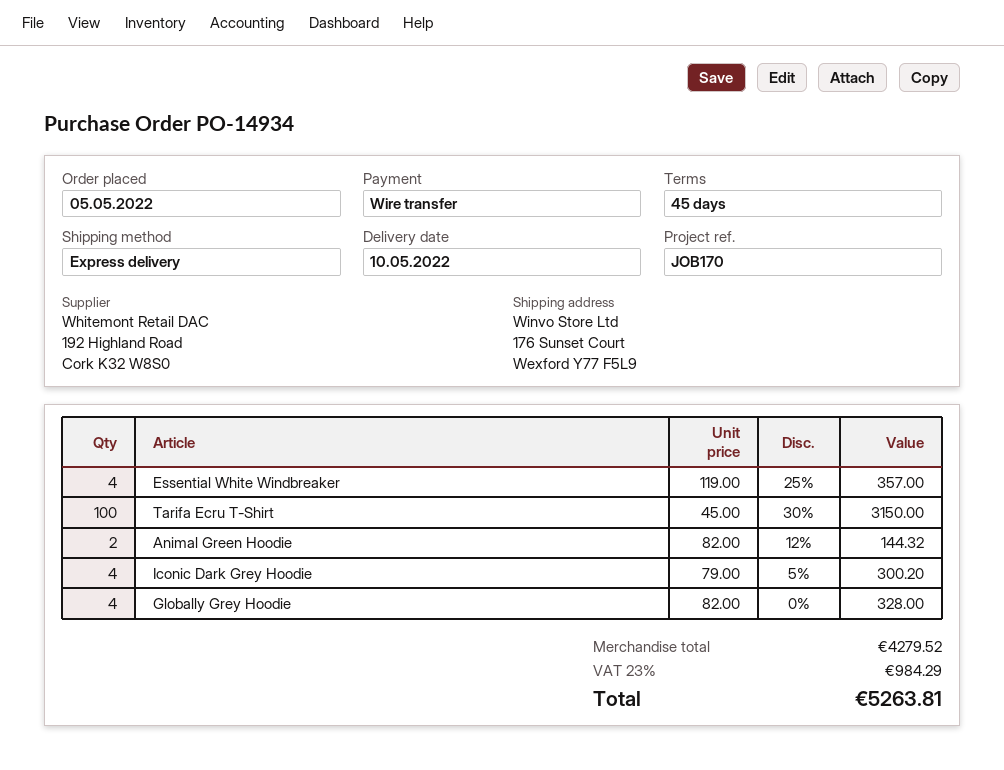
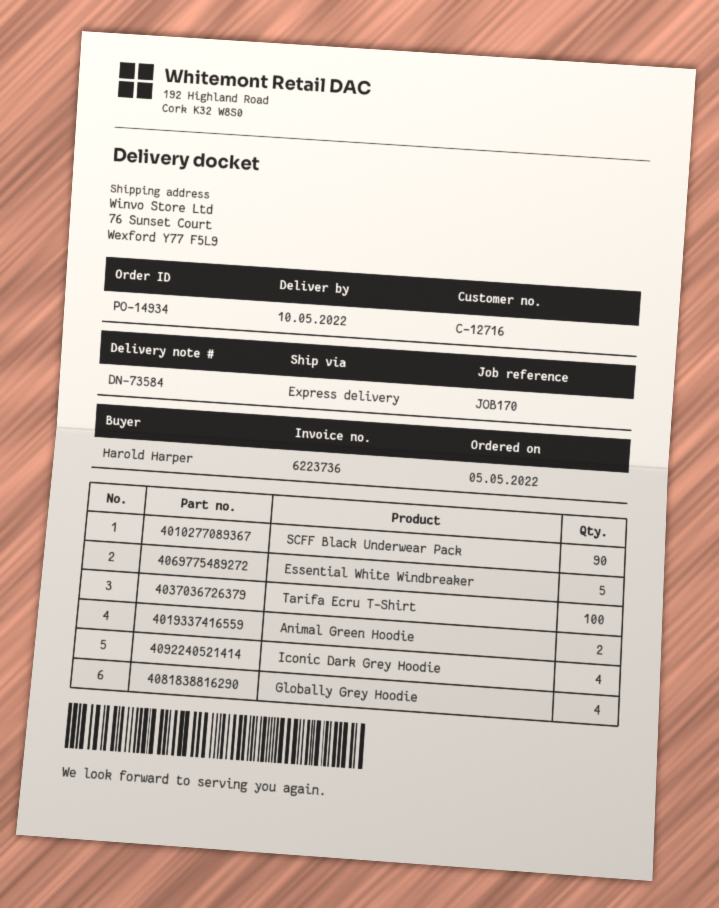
ship to: 176 Sunset Court, Wexford Y77 F5L9 -> 76 Sunset Court, Wexford Y77 F5L9
Essential White Windbreaker: 4 -> 5
SCFF Black Underwear Pack: none -> 90

